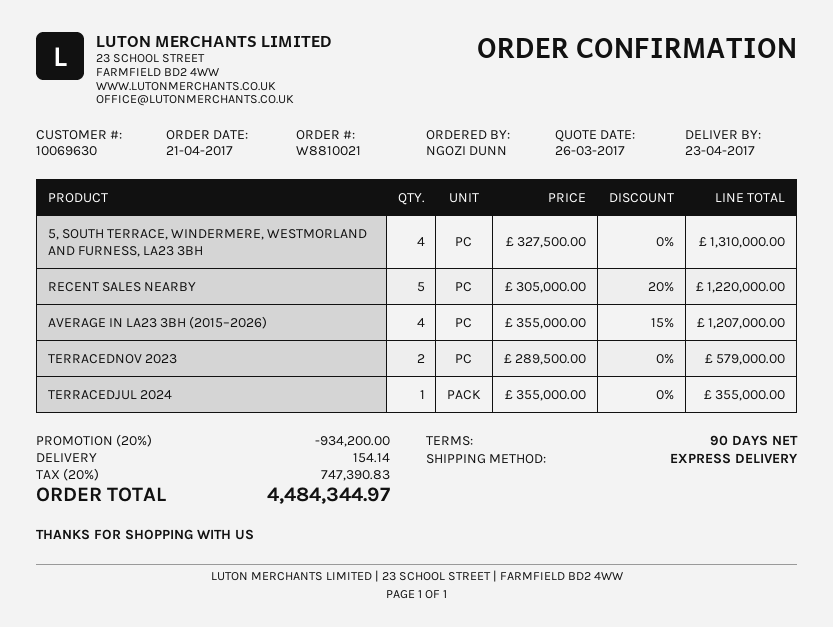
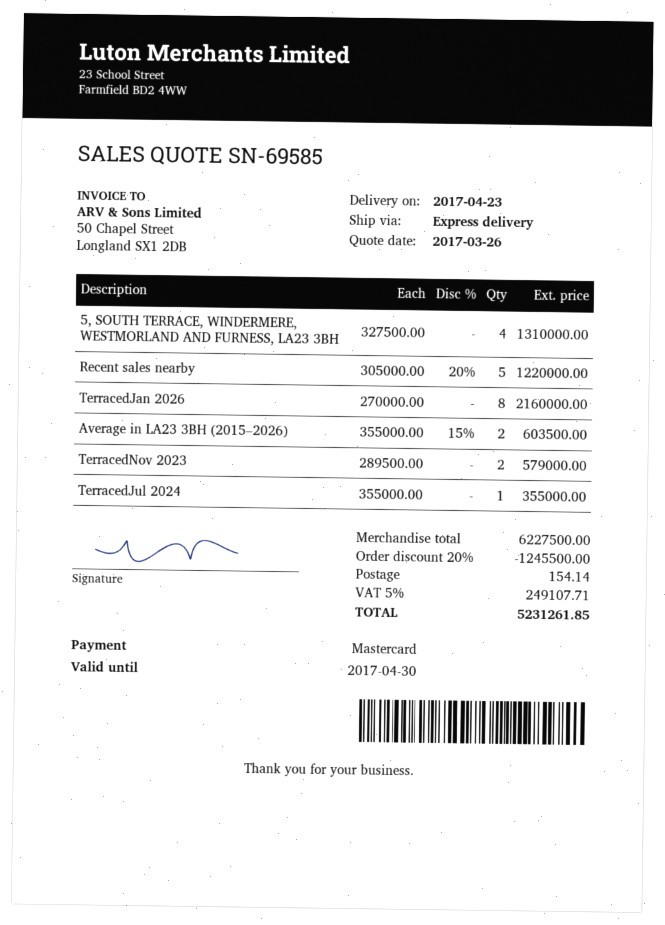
AVERAGE IN LA23 3BH (2015–2026): 4 x 355000.00 - 15% = 1207000.00 -> 2 x 355000.00 - 15% = 603500.00
TerracedJan 2026: none -> 8 x 270000.00 = 2160000.00
discount: 20% = 934200.00 -> 20% = 1245500.00
tax: 20% = 747390.83 -> 5% = 249107.71
total: 4484344.97 -> 5231261.85

